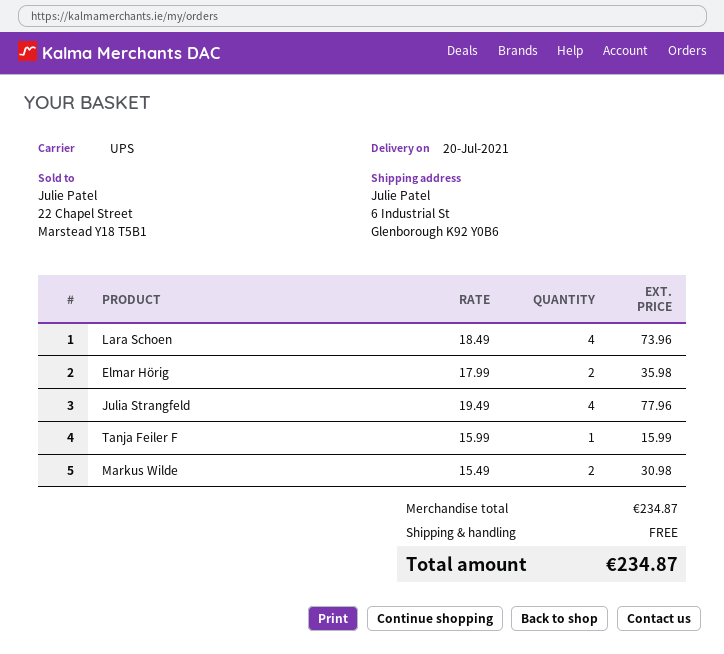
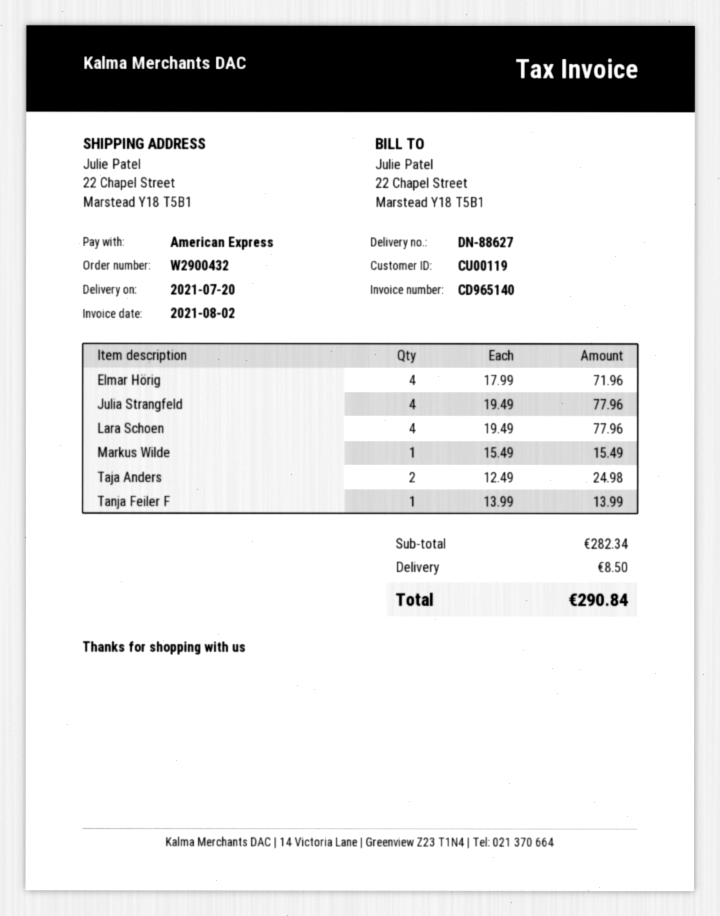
ship to: 6 Industrial St, Glenborough K92 Y0B6 -> 22 Chapel Street, Marstead Y18 T5B1
Lara Schoen: 4 x 18.49 = 73.96 -> 4 x 19.49 = 77.96
Elmar Hörig: 2 x 17.99 = 35.98 -> 4 x 17.99 = 71.96
Tanja Feiler F: 1 x 15.99 = 15.99 -> 1 x 13.99 = 13.99
Markus Wilde: 2 x 15.49 = 30.98 -> 1 x 15.49 = 15.49
Taja Anders: none -> 2 x 12.49 = 24.98
subtotal: 234.87 -> 282.34
shipping: 0.00 -> 8.50
total: 234.87 -> 290.84

